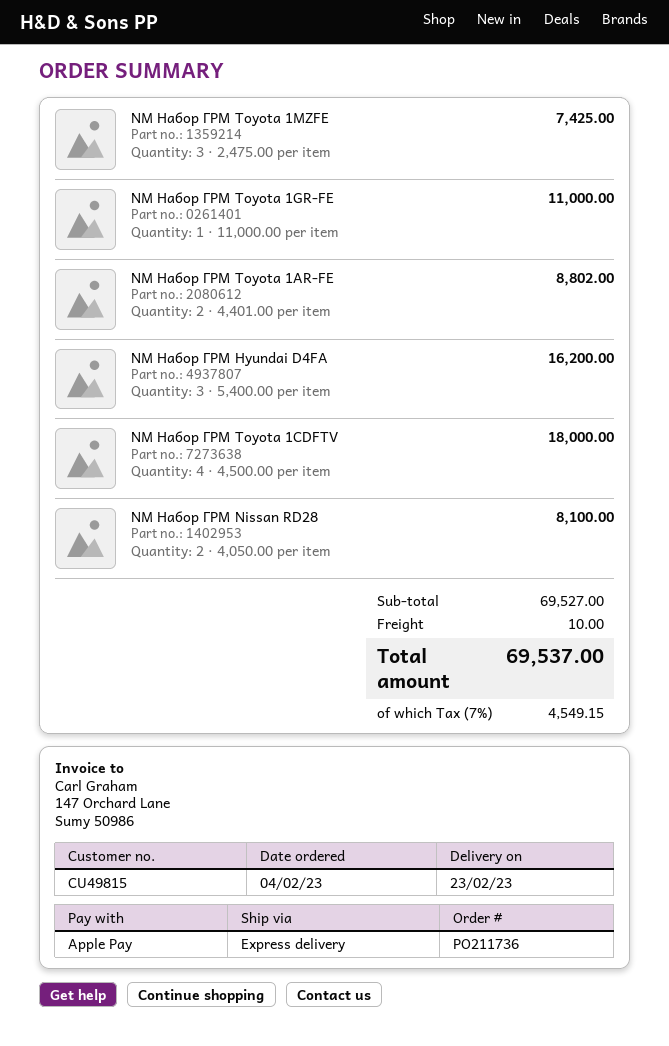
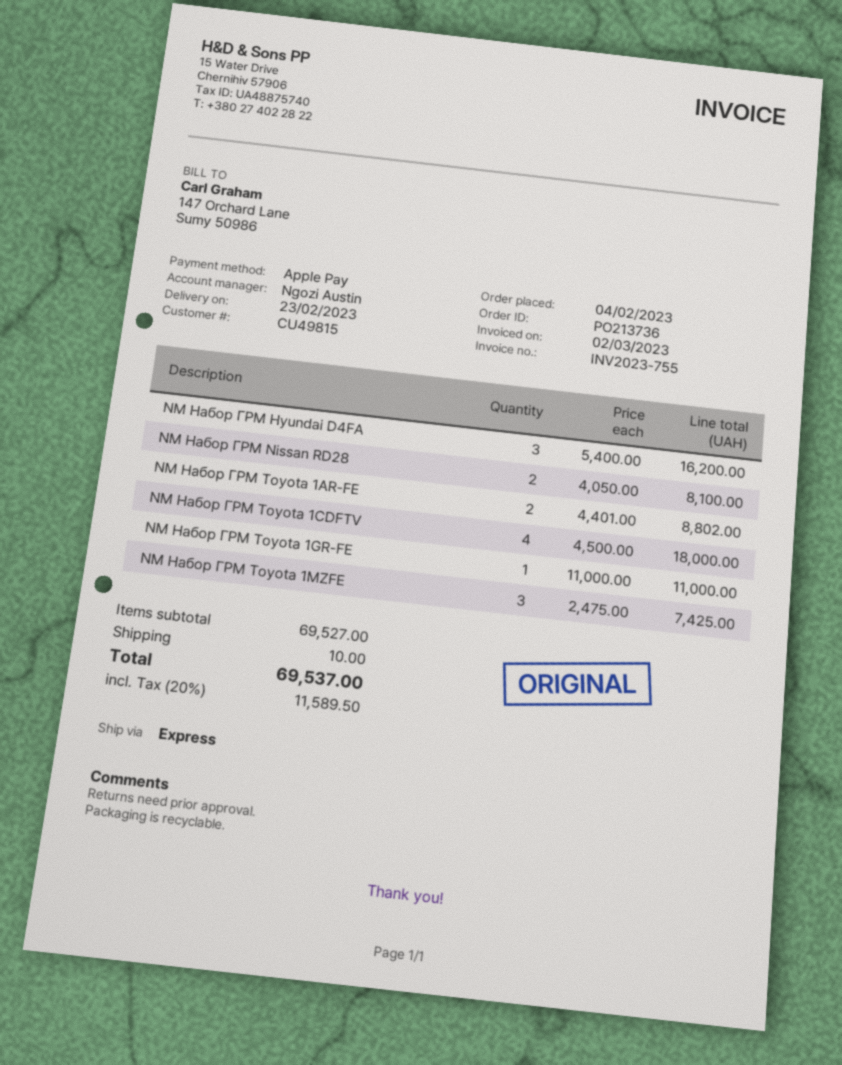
order number: PO211736 -> PO213736
tax: 7% = 4549.15 -> 20% = 11589.50

